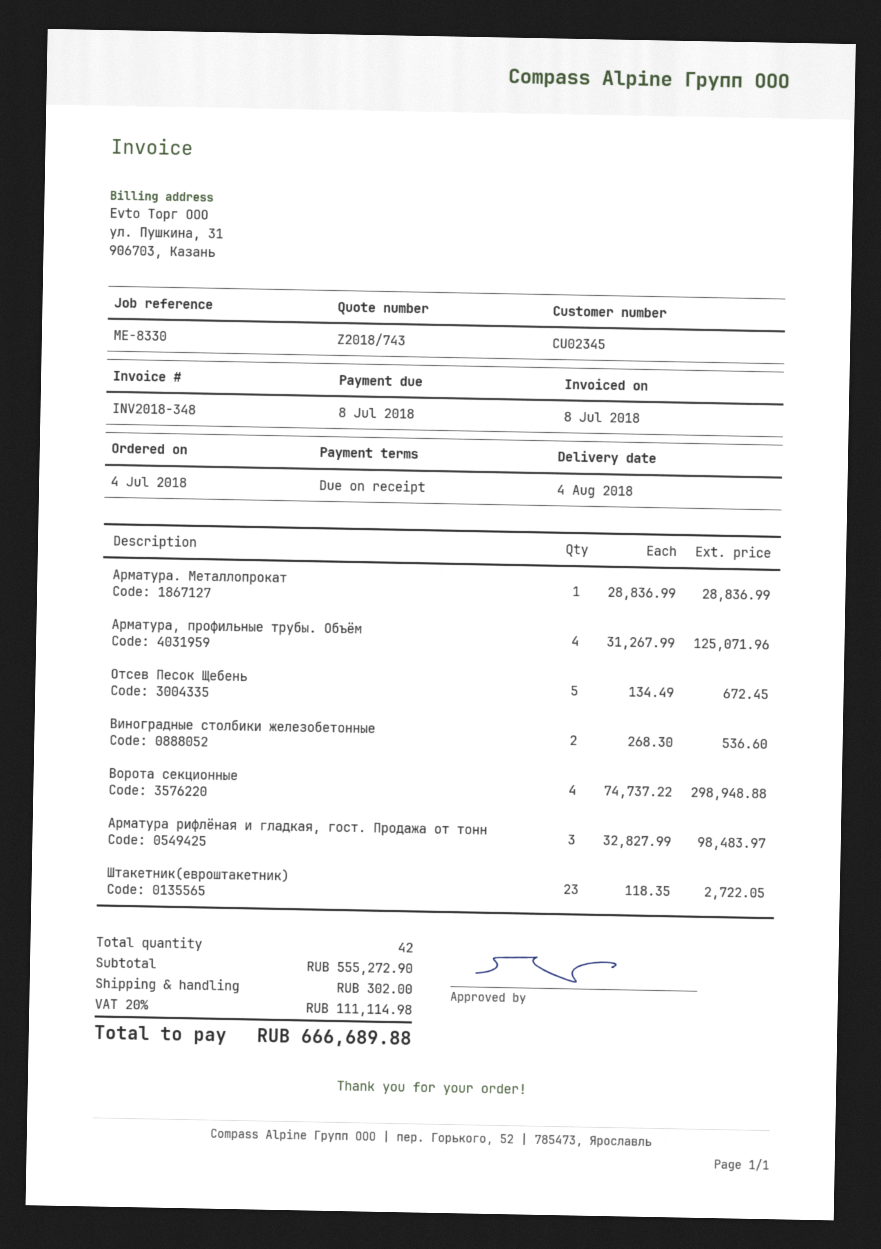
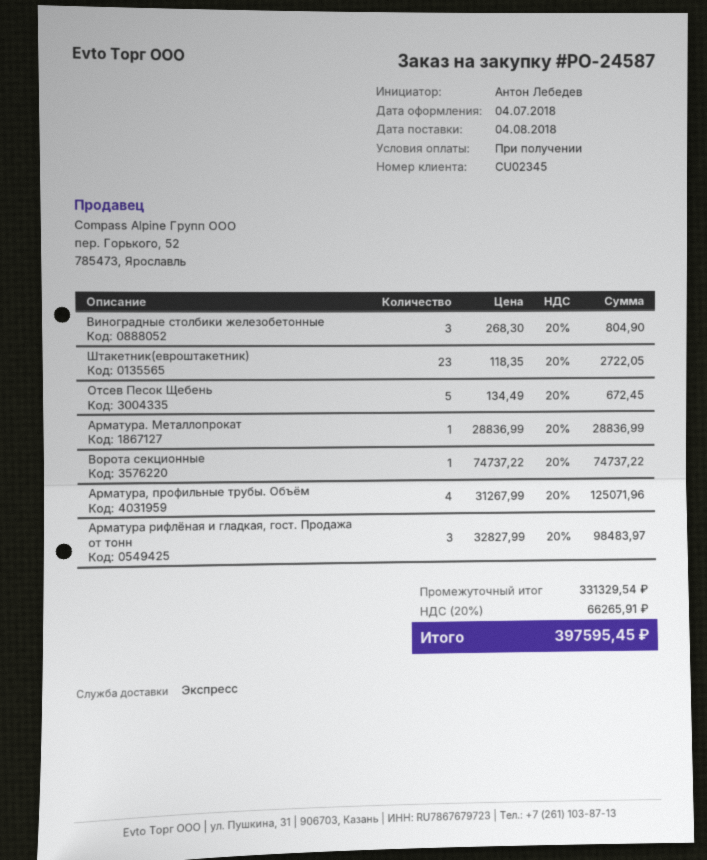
Виноградные столбики железобетонные: 2 x 268.30 = 536.60 -> 3 x 268.30 = 804.90
Ворота секционные: 4 x 74737.22 = 298948.88 -> 1 x 74737.22 = 74737.22
subtotal: 555272.90 -> 331329.54
shipping: 302.00 -> none
tax: 20% = 111114.98 -> 20% = 66265.91
total: 666689.88 -> 397595.45

